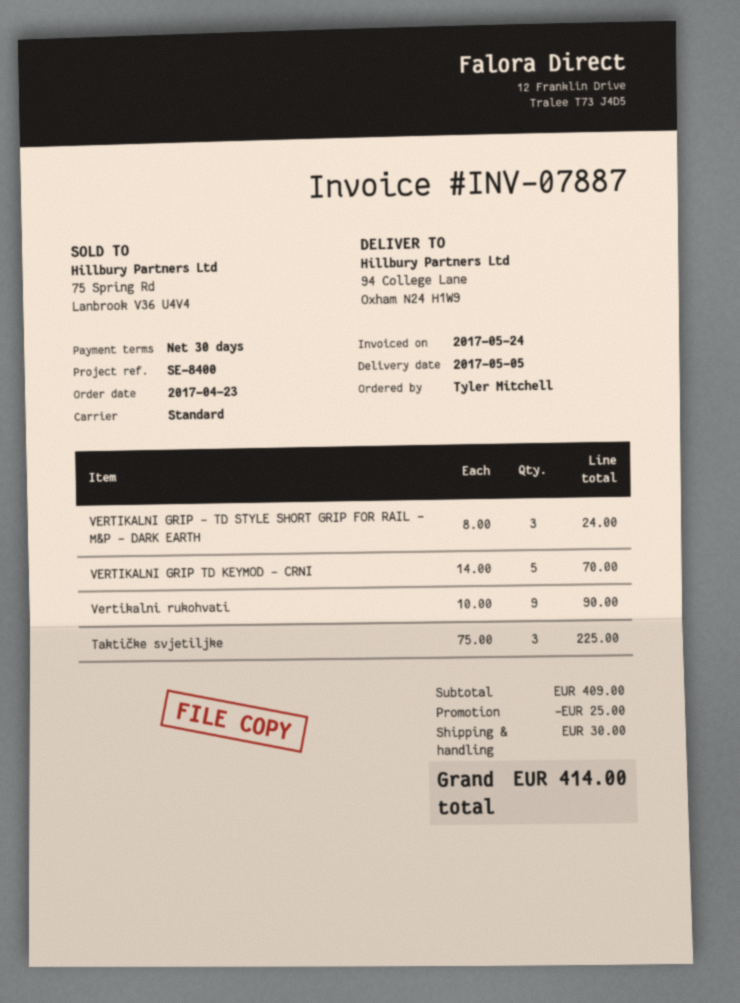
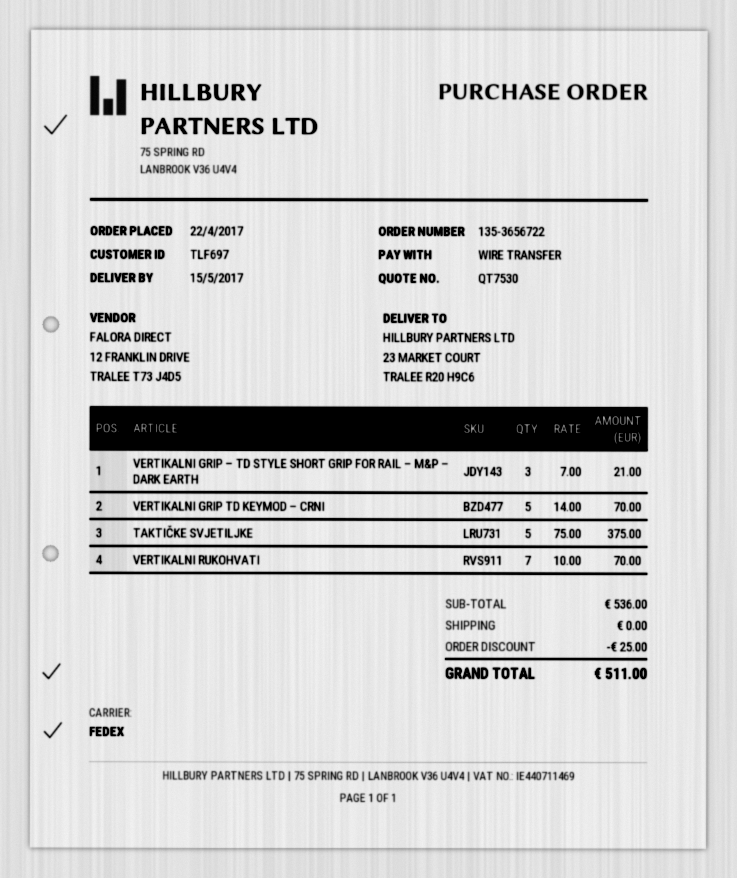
order date: 2017-04-23 -> 2017-04-22
delivery date: 2017-05-05 -> 2017-05-15
shipping method: standard -> FedEx
ship to: 94 College Lane, Oxham N24 H1W9 -> 23 MARKET COURT, TRALEE R20 H9C6
VERTIKALNI GRIP – TD STYLE SHORT GRIP FOR RAIL – M&P – DARK EARTH: 3 x 8.00 = 24.00 -> 3 x 7.00 = 21.00
Vertikalni rukohvati: 9 x 10.00 = 90.00 -> 7 x 10.00 = 70.00
Taktičke svjetiljke: 3 x 75.00 = 225.00 -> 5 x 75.00 = 375.00
subtotal: 409.00 -> 536.00
shipping: 30.00 -> 0.00
total: 414.00 -> 511.00

